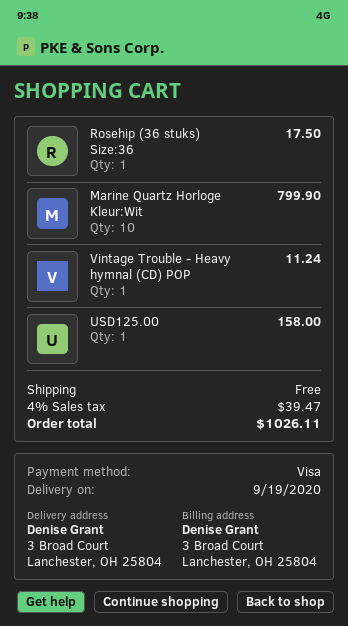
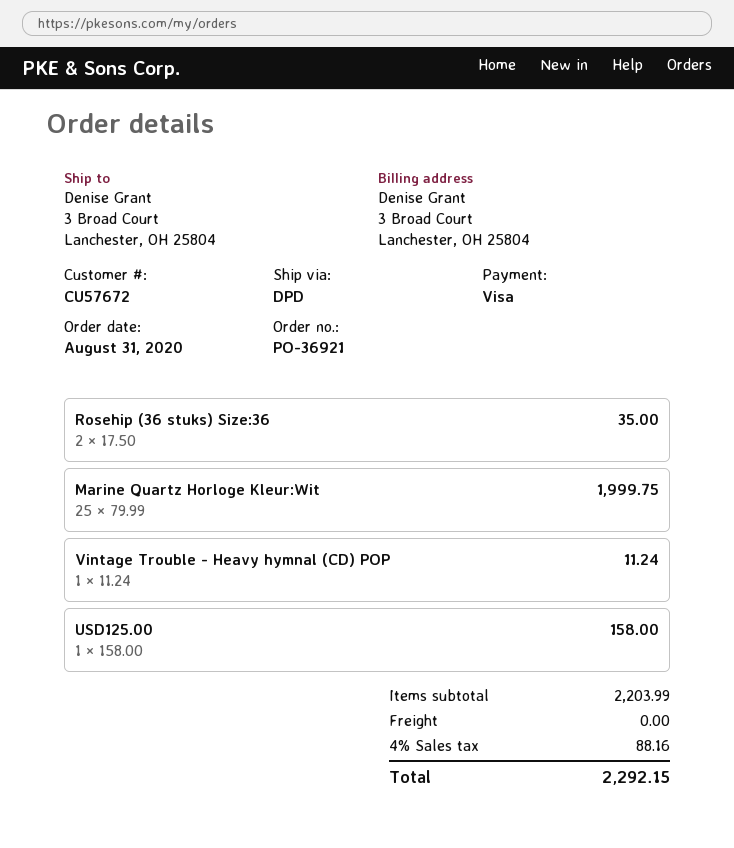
Rosehip (36 stuks) Size:36: 1 for 17.50 -> 2 for 35.00
Marine Quartz Horloge Kleur:Wit: 10 for 799.90 -> 25 for 1999.75
tax: 4% = 39.47 -> 4% = 88.16
total: 1026.11 -> 2292.15

